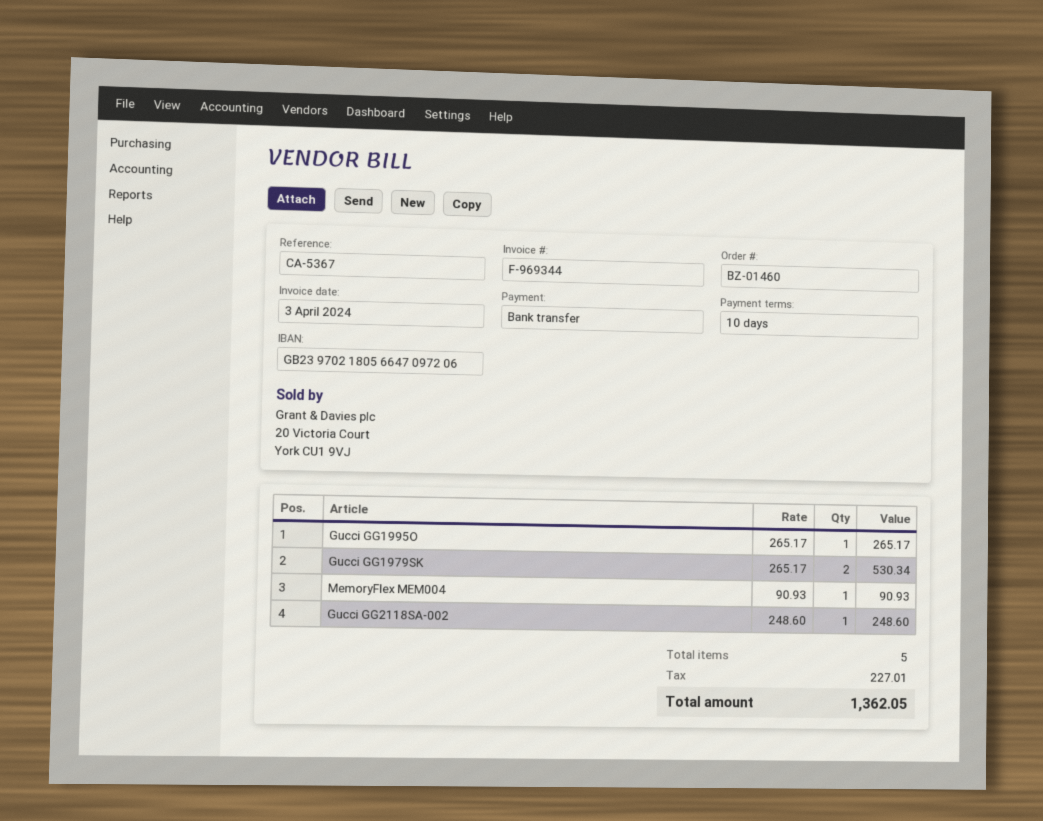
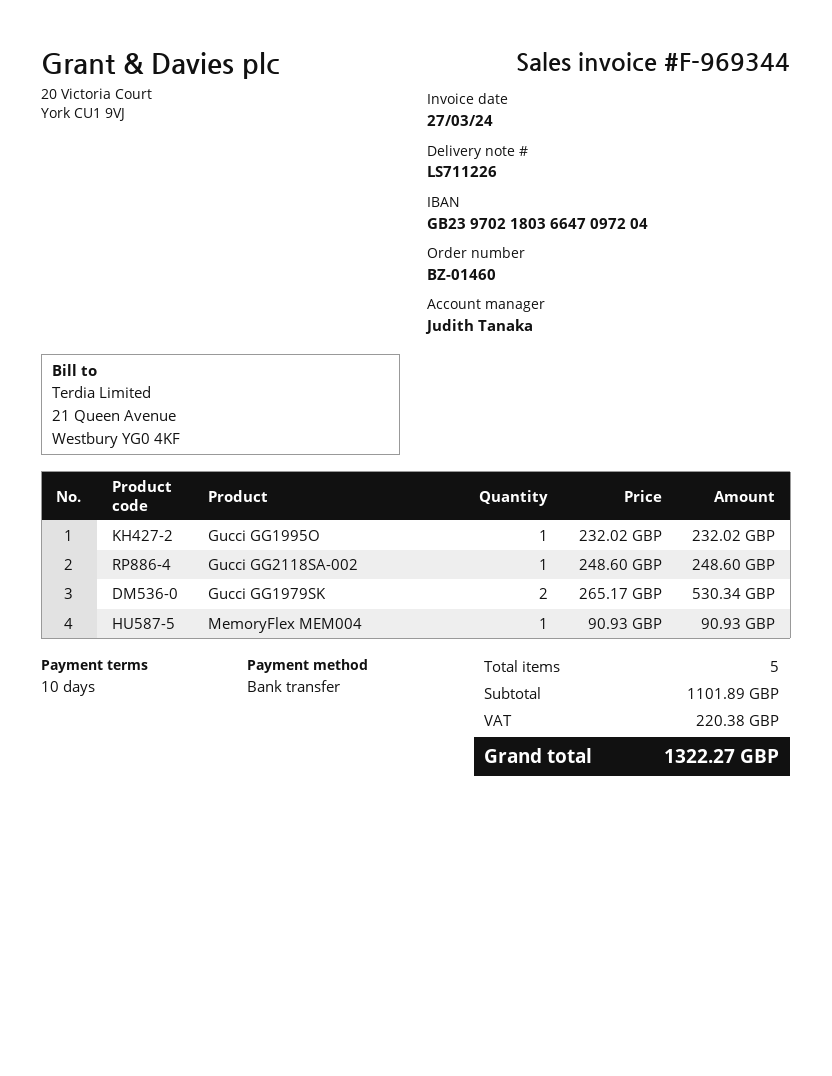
invoice date: 2024-04-03 -> 2024-03-27
bank account: GB23970218056647097206 -> GB23970218036647097204
Gucci GG1995O: 1 x 265.17 = 265.17 -> 1 x 232.02 = 232.02
tax: 227.01 -> 220.38
total: 1362.05 -> 1322.27

